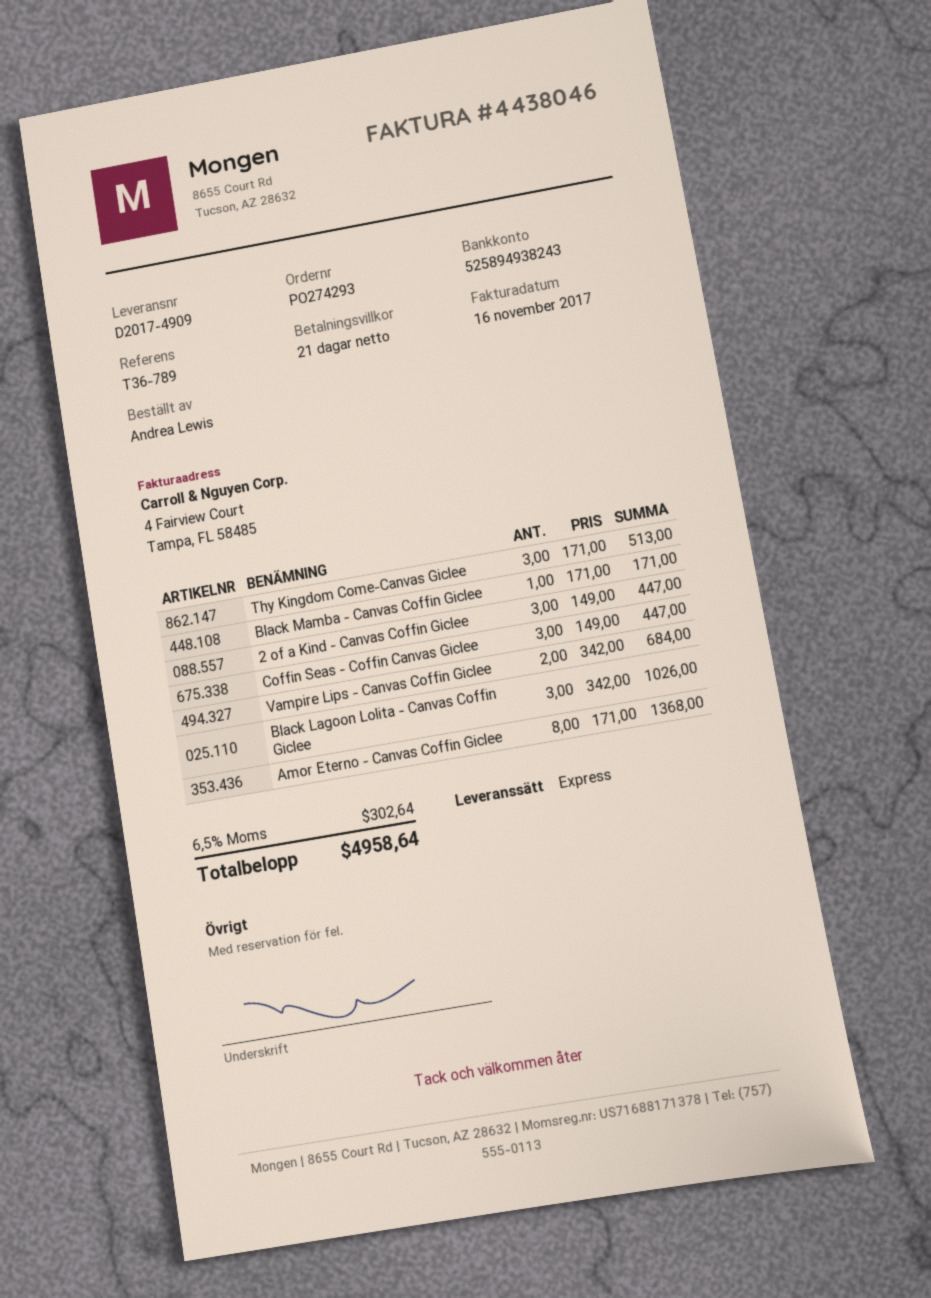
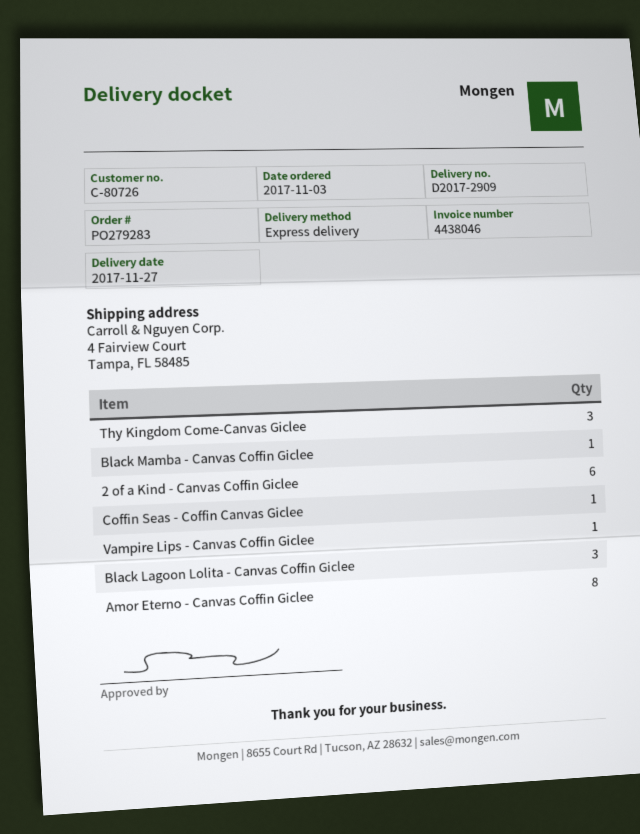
order number: PO274293 -> PO279283
delivery note number: D2017-4909 -> D2017-2909
2 of a Kind - Canvas Coffin Giclee: 3 -> 6
Coffin Seas - Coffin Canvas Giclee: 3 -> 1
Vampire Lips - Canvas Coffin Giclee: 2 -> 1

